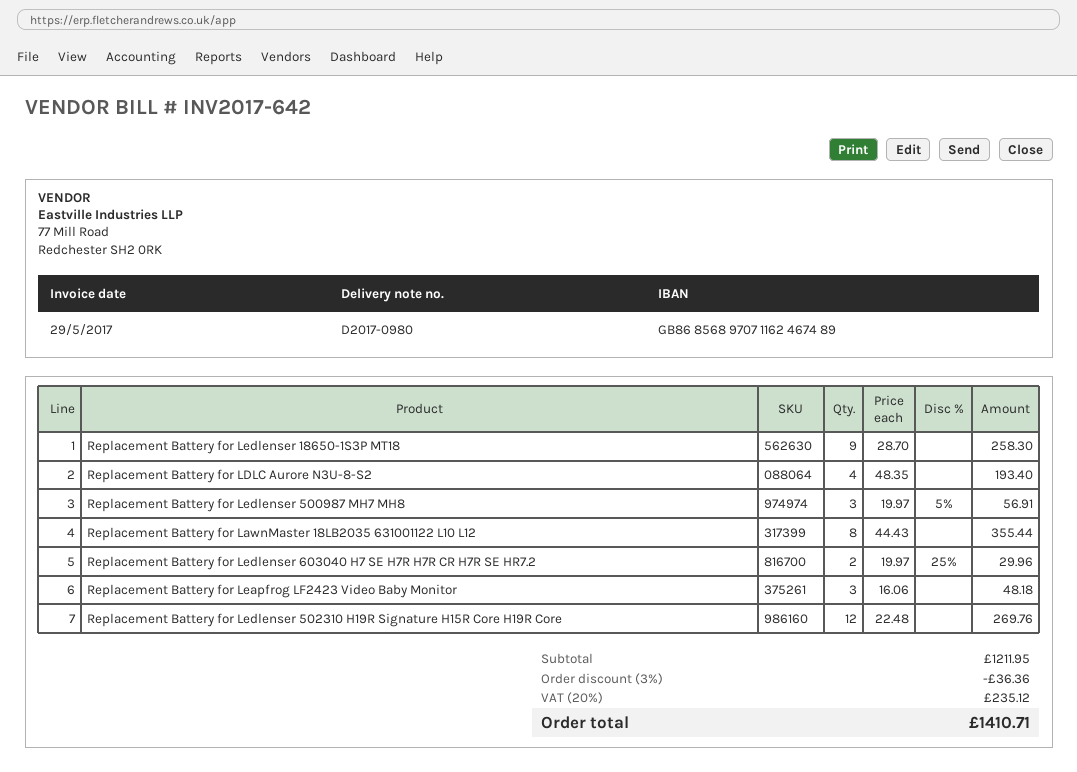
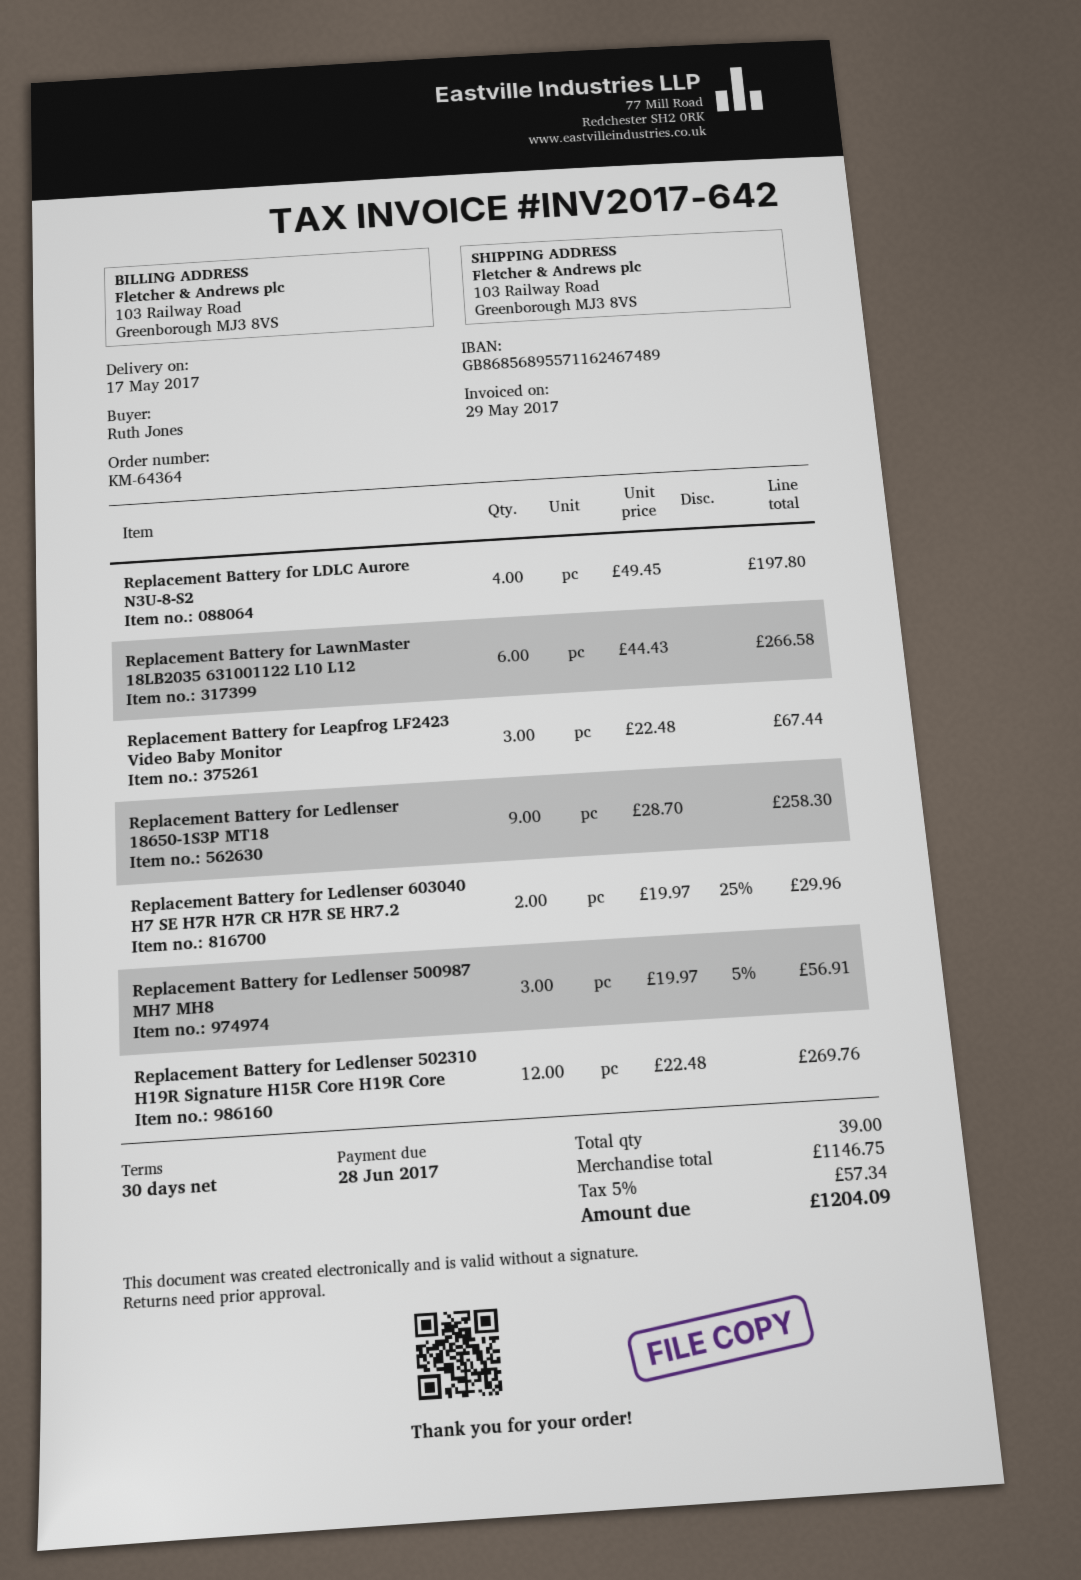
bank account: GB86856897071162467489 -> GB86856895571162467489
Replacement Battery for LDLC Aurore N3U-8-S2: 4 x 48.35 = 193.40 -> 4 x 49.45 = 197.80
Replacement Battery for LawnMaster 18LB2035 631001122 L10 L12: 8 x 44.43 = 355.44 -> 6 x 44.43 = 266.58
Replacement Battery for Leapfrog LF2423 Video Baby Monitor: 3 x 16.06 = 48.18 -> 3 x 22.48 = 67.44
subtotal: 1211.95 -> 1146.75
discount: 3% = 36.36 -> none
tax: 20% = 235.12 -> 5% = 57.34
total: 1410.71 -> 1204.09

